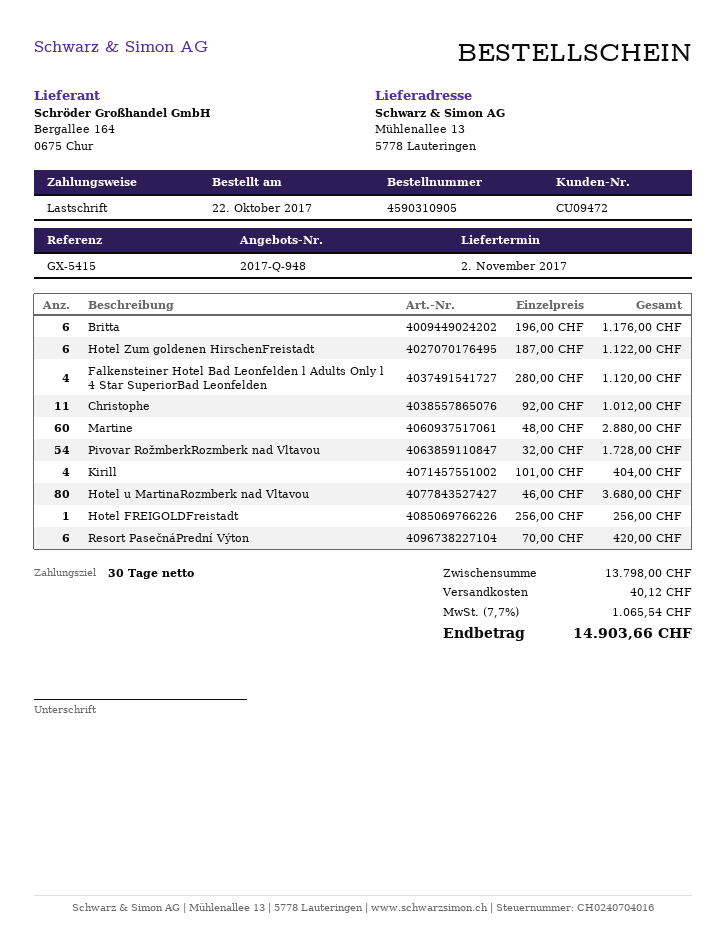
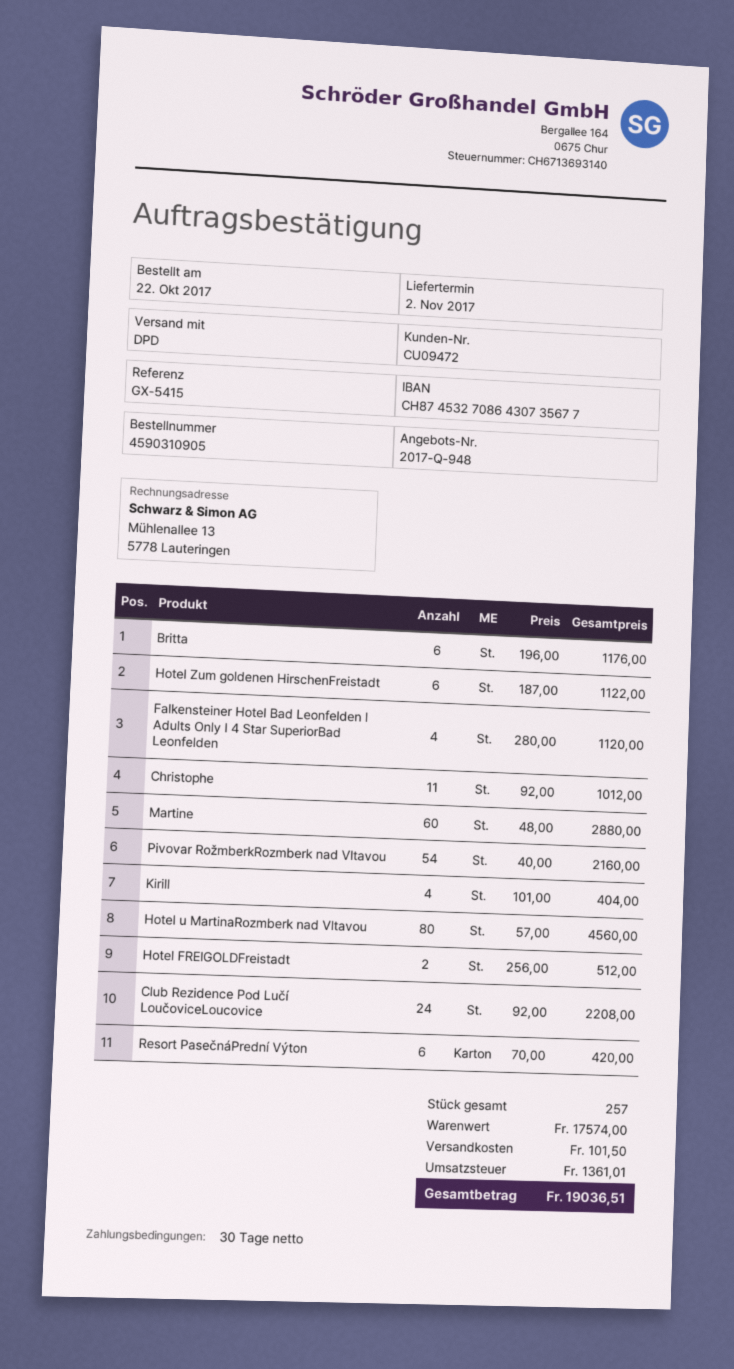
Pivovar RožmberkRozmberk nad Vltavou: 54 x 32.00 = 1728.00 -> 54 x 40.00 = 2160.00
Hotel u MartinaRozmberk nad Vltavou: 80 x 46.00 = 3680.00 -> 80 x 57.00 = 4560.00
Hotel FREIGOLDFreistadt: 1 x 256.00 = 256.00 -> 2 x 256.00 = 512.00
Club Rezidence Pod Lučí LoučoviceLoucovice: none -> 24 x 92.00 = 2208.00
subtotal: 13798.00 -> 17574.00
shipping: 40.12 -> 101.50
tax: 1065.54 -> 1361.01
total: 14903.66 -> 19036.51

